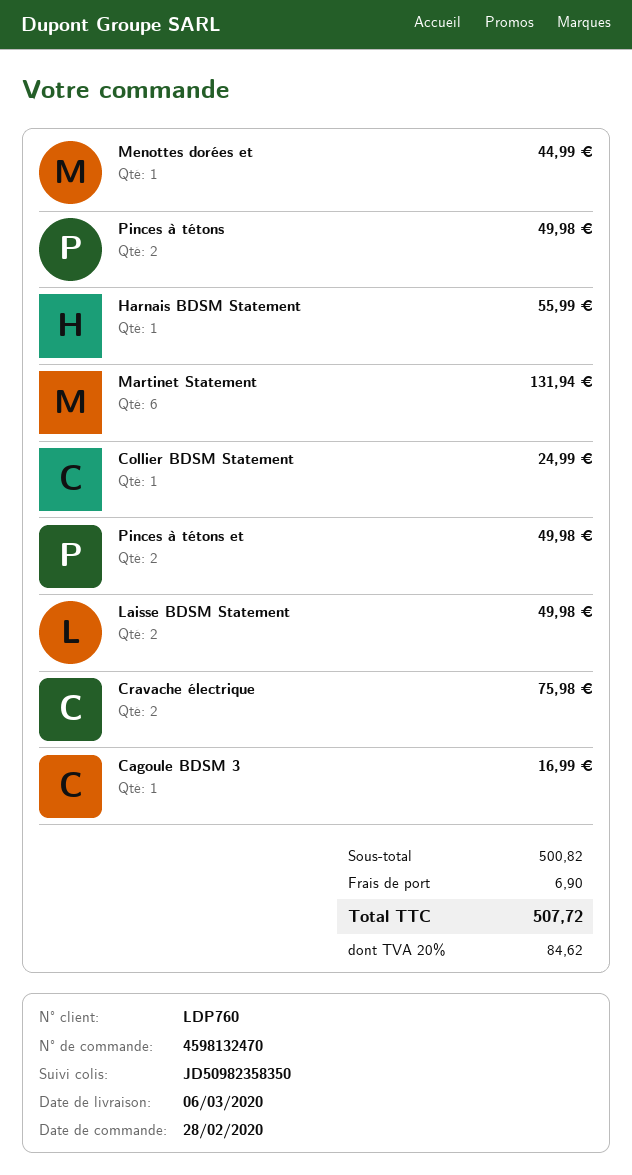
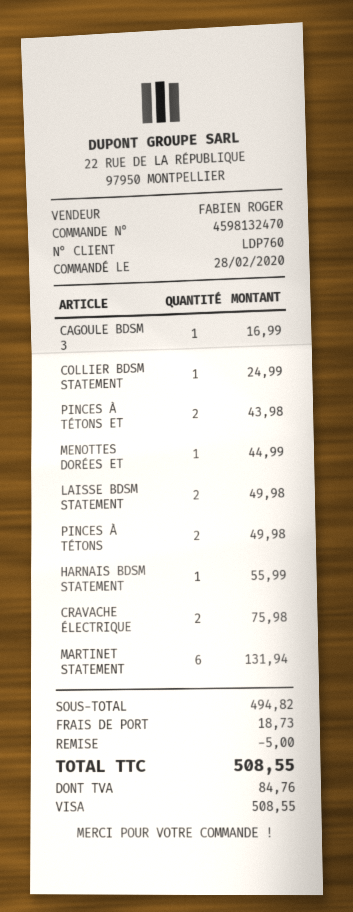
Pinces à tétons et: 2 for 49.98 -> 2 for 43.98
subtotal: 500.82 -> 494.82
discount: none -> 5.00
shipping: 6.90 -> 18.73
tax: 84.62 -> 84.76
total: 507.72 -> 508.55

